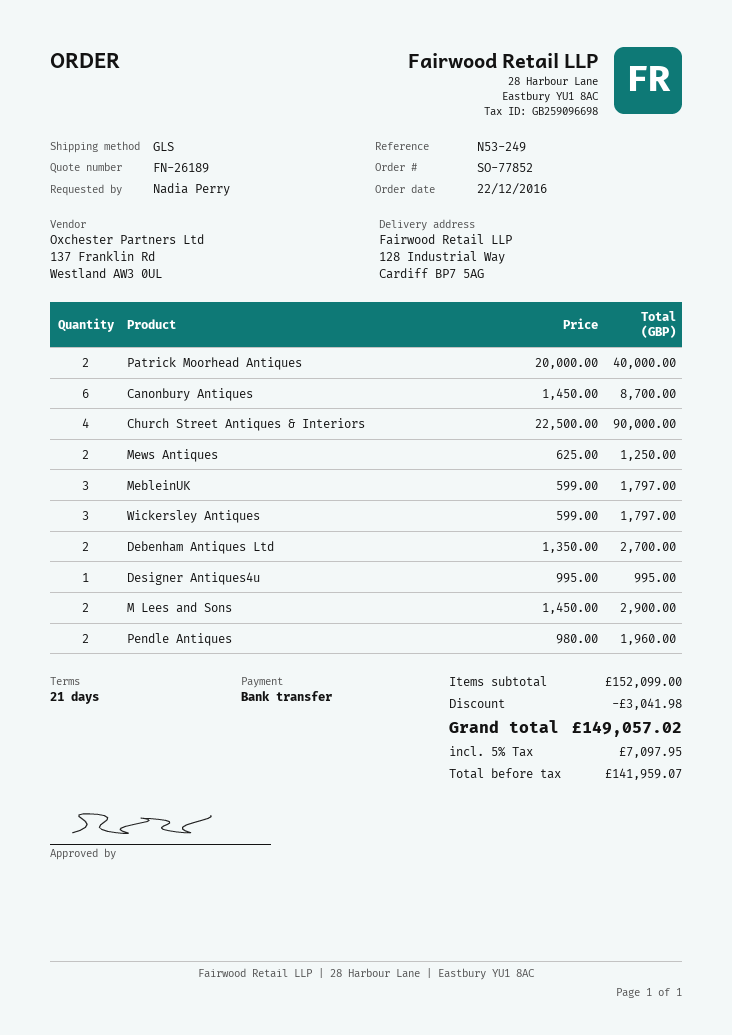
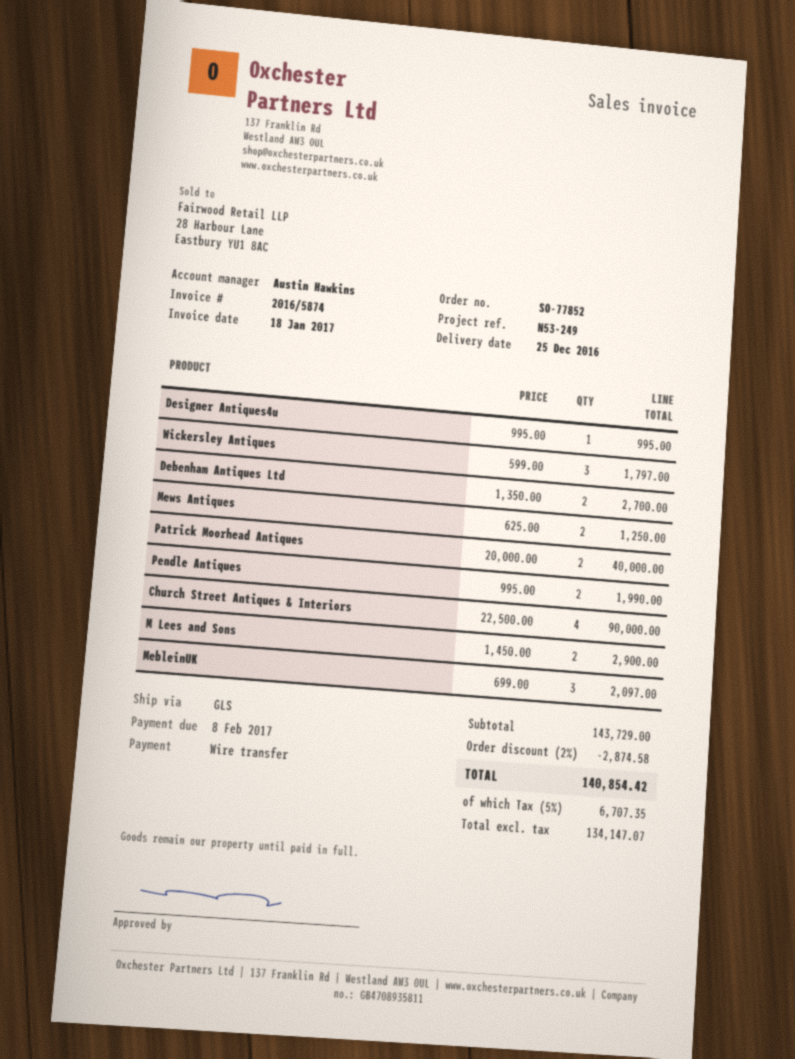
Canonbury Antiques: 6 x 1450.00 = 8700.00 -> none
MebleinUK: 3 x 599.00 = 1797.00 -> 3 x 699.00 = 2097.00
Pendle Antiques: 2 x 980.00 = 1960.00 -> 2 x 995.00 = 1990.00
subtotal: 152099.00 -> 143729.00
discount: 3041.98 -> 2874.58
net: 141959.07 -> 134147.07
tax: 5% = 7097.95 -> 5% = 6707.35
total: 149057.02 -> 140854.42

